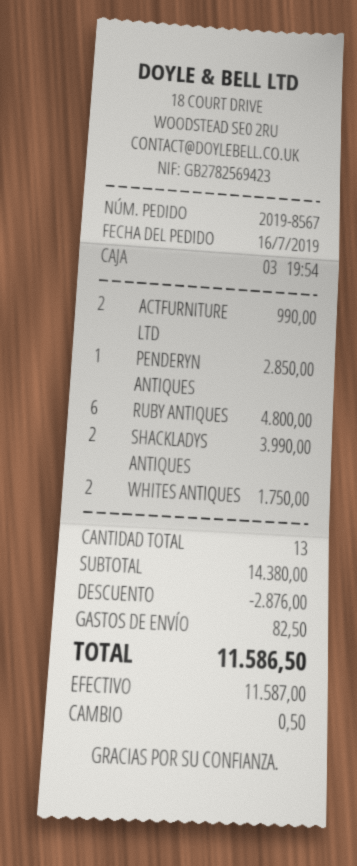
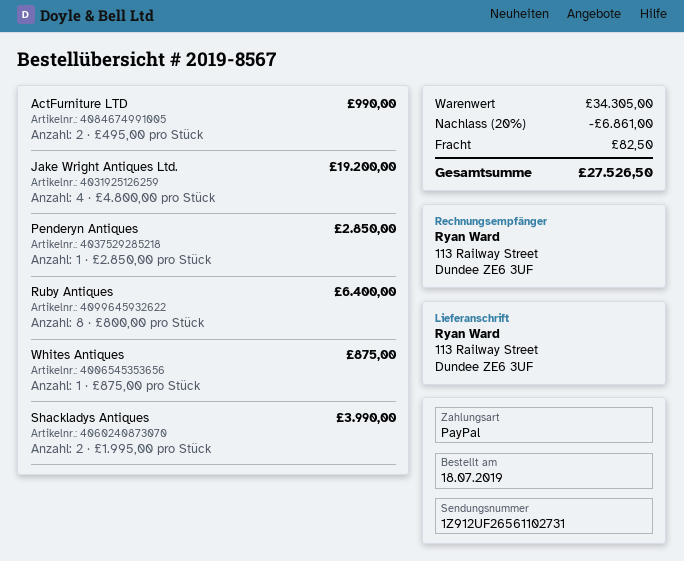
order date: 2019-07-16 -> 2019-07-18
payment method: cash -> PayPal
RUBY ANTIQUES: 6 for 4800.00 -> 8 for 6400.00
WHITES ANTIQUES: 2 for 1750.00 -> 1 for 875.00
Jake Wright Antiques Ltd.: none -> 4 for 19200.00
subtotal: 14380.00 -> 34305.00
discount: 2876.00 -> 6861.00
total: 11586.50 -> 27526.50

